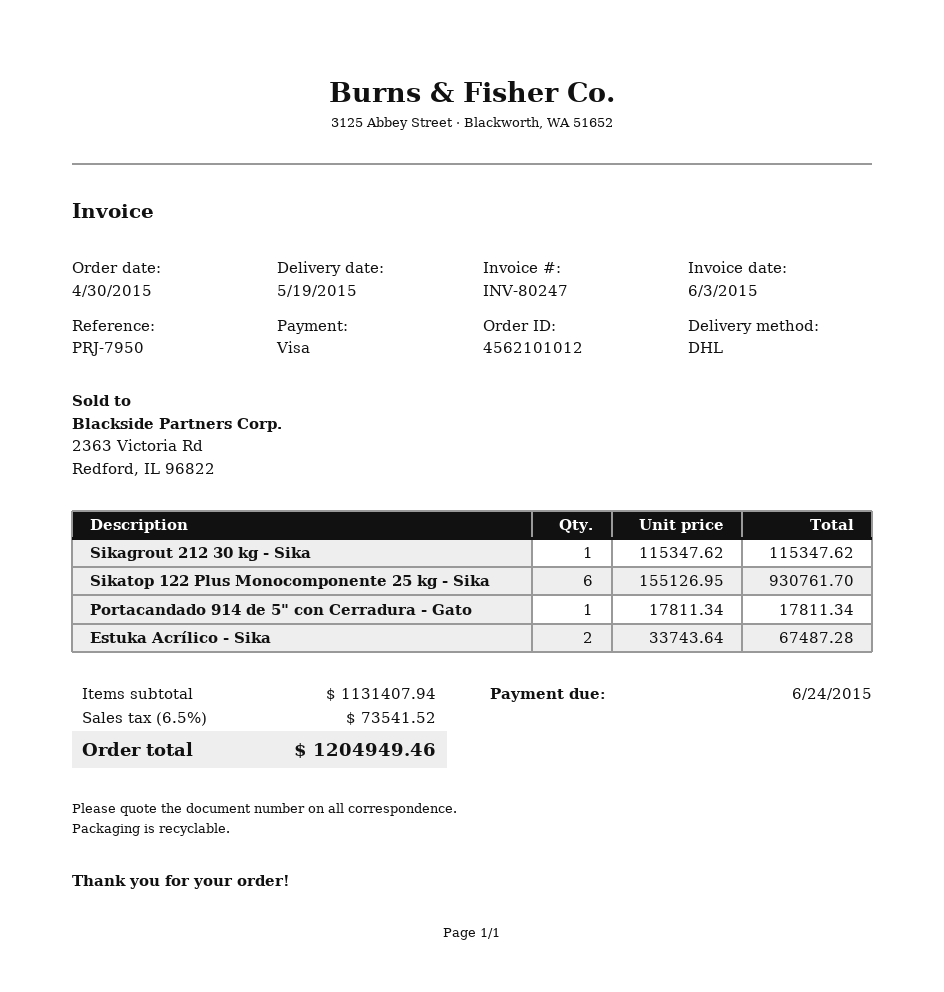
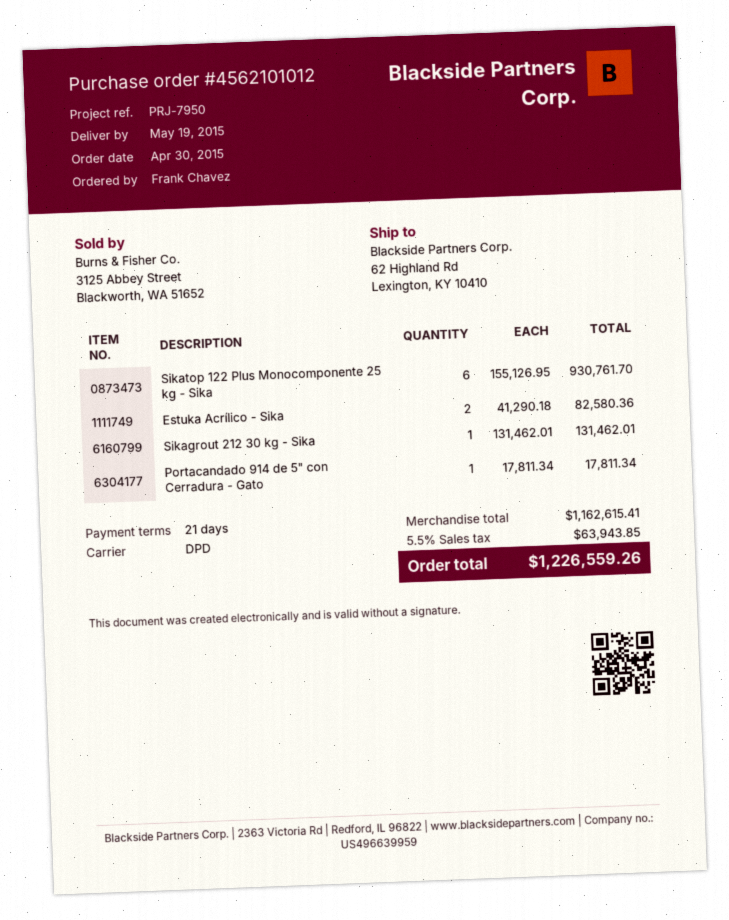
shipping method: DHL -> DPD
Sikagrout 212 30 kg - Sika: 1 x 115347.62 = 115347.62 -> 1 x 131462.01 = 131462.01
Estuka Acrílico - Sika: 2 x 33743.64 = 67487.28 -> 2 x 41290.18 = 82580.36
subtotal: 1131407.94 -> 1162615.41
tax: 6.5% = 73541.52 -> 5.5% = 63943.85
total: 1204949.46 -> 1226559.26

